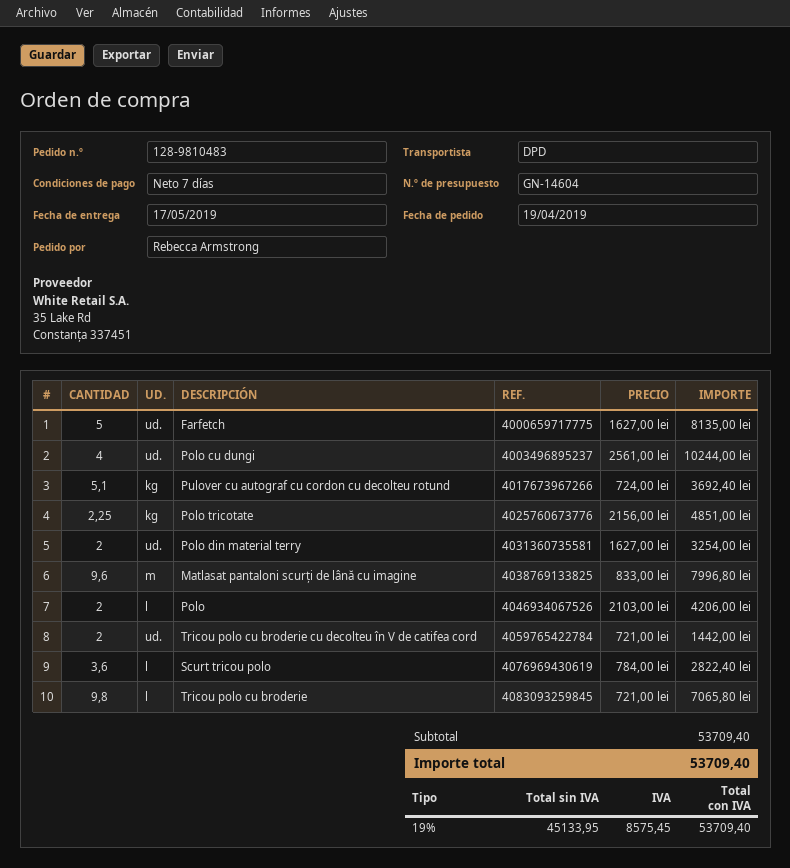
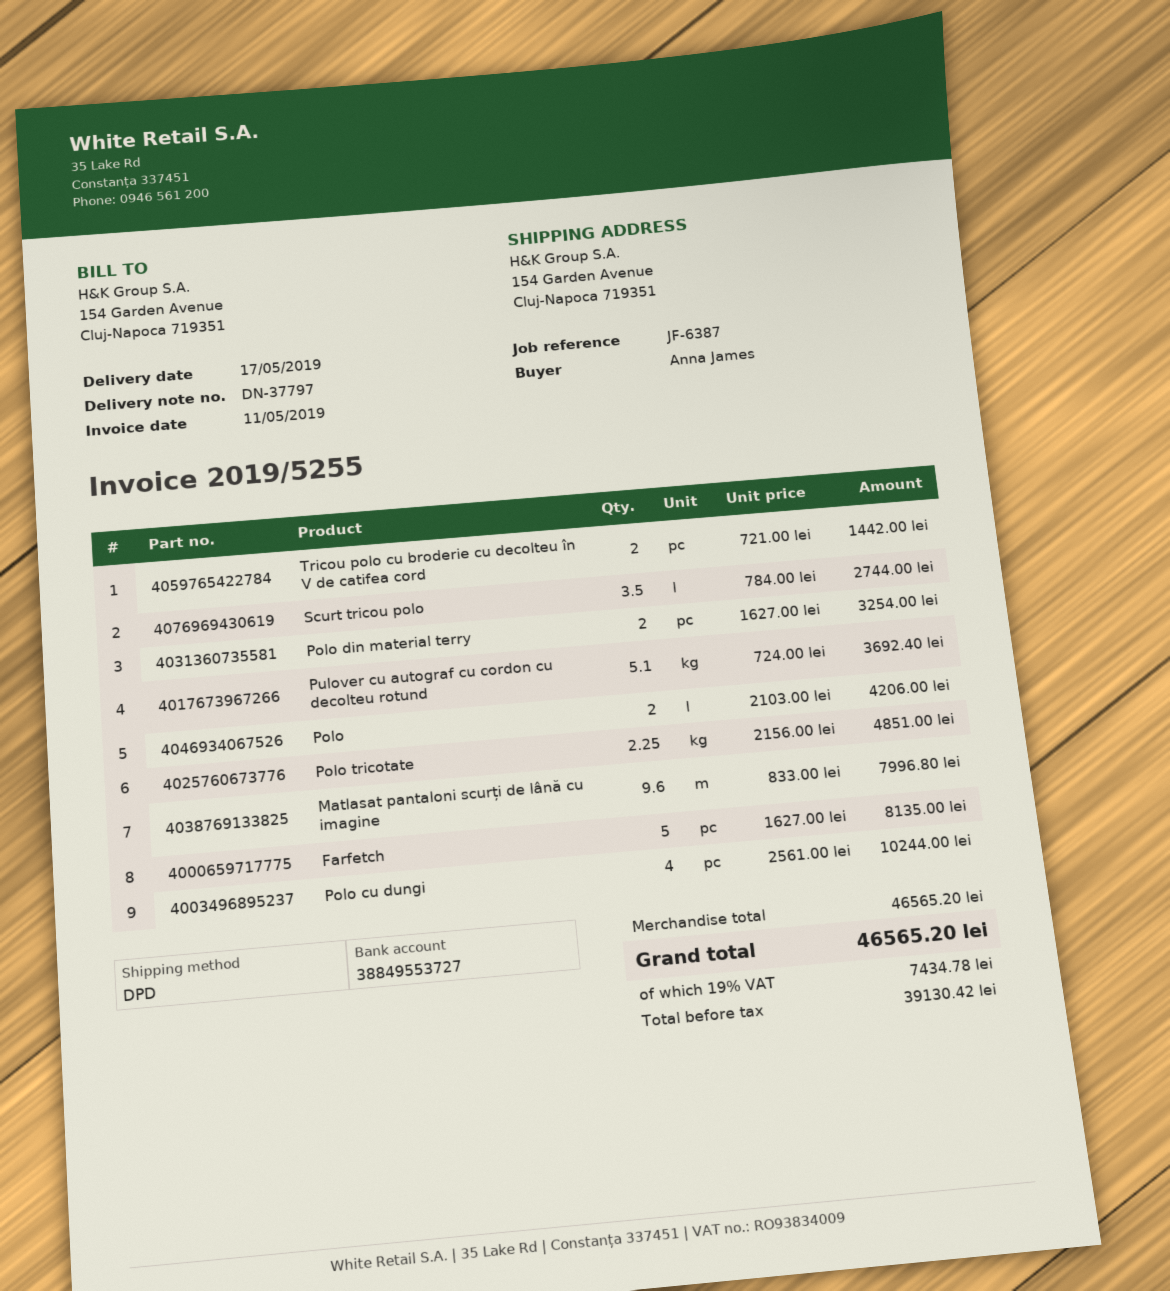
ordered by: Rebecca Armstrong -> Anna James
Scurt tricou polo: 3.6 x 784.00 = 2822.40 -> 3.5 x 784.00 = 2744.00
Tricou polo cu broderie: 9.8 x 721.00 = 7065.80 -> none
subtotal: 53709.40 -> 46565.20
net: 45133.95 -> 39130.42
tax: 19% = 8575.45 -> 19% = 7434.78
total: 53709.40 -> 46565.20

